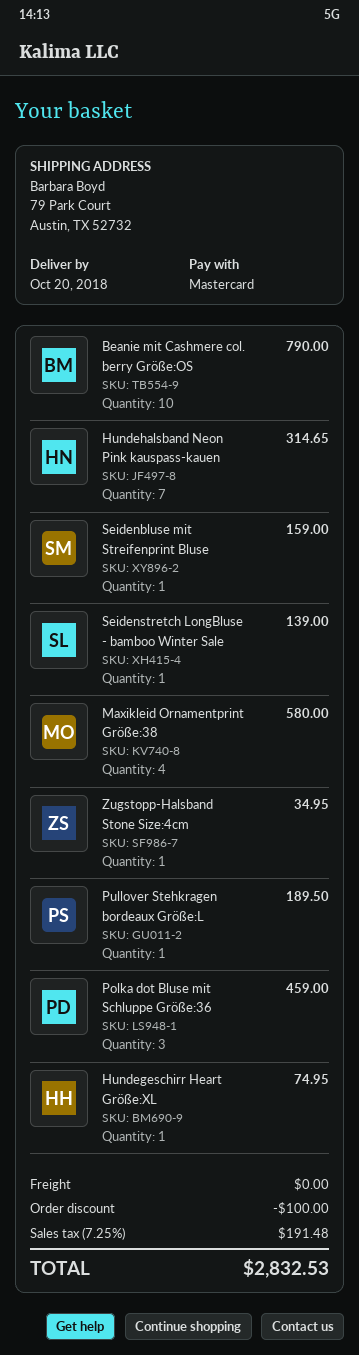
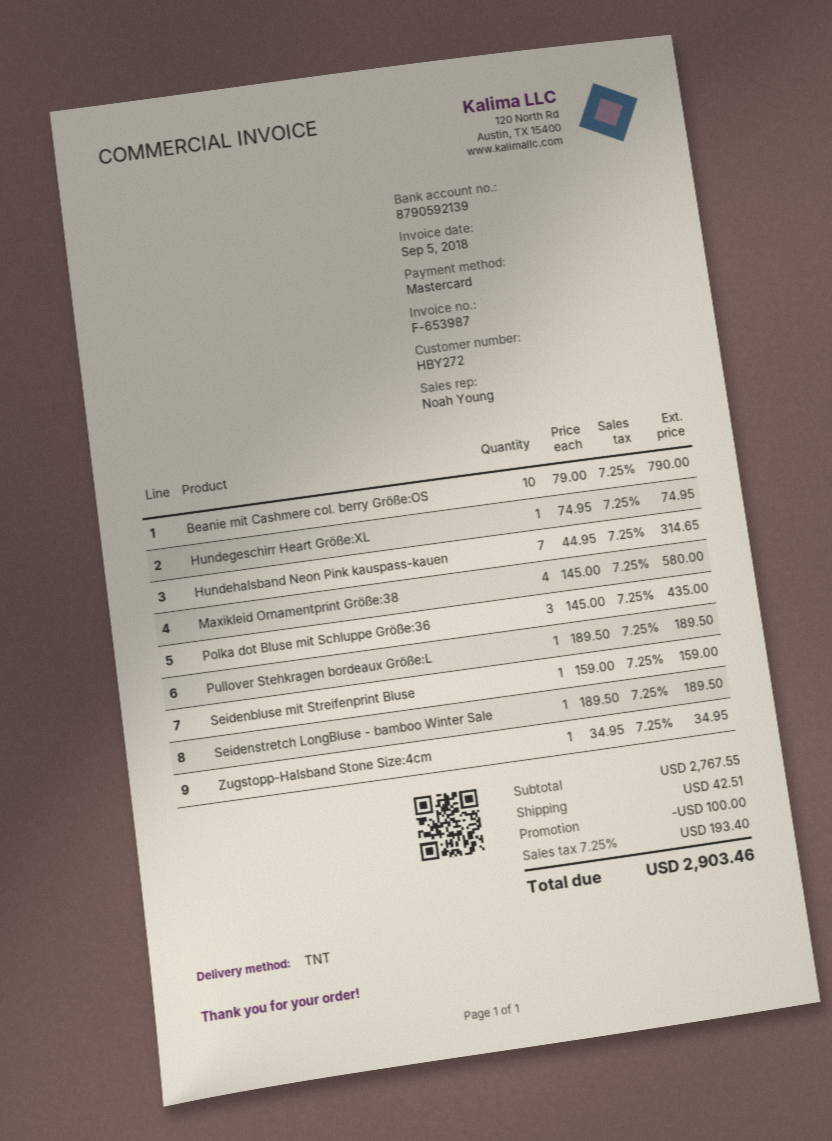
Seidenstretch LongBluse - bamboo Winter Sale: 1 for 139.00 -> 1 for 189.50
Polka dot Bluse mit Schluppe Größe:36: 3 for 459.00 -> 3 for 435.00
shipping: 0.00 -> 42.51
tax: 7.25% = 191.48 -> 7.25% = 193.40
total: 2832.53 -> 2903.46

